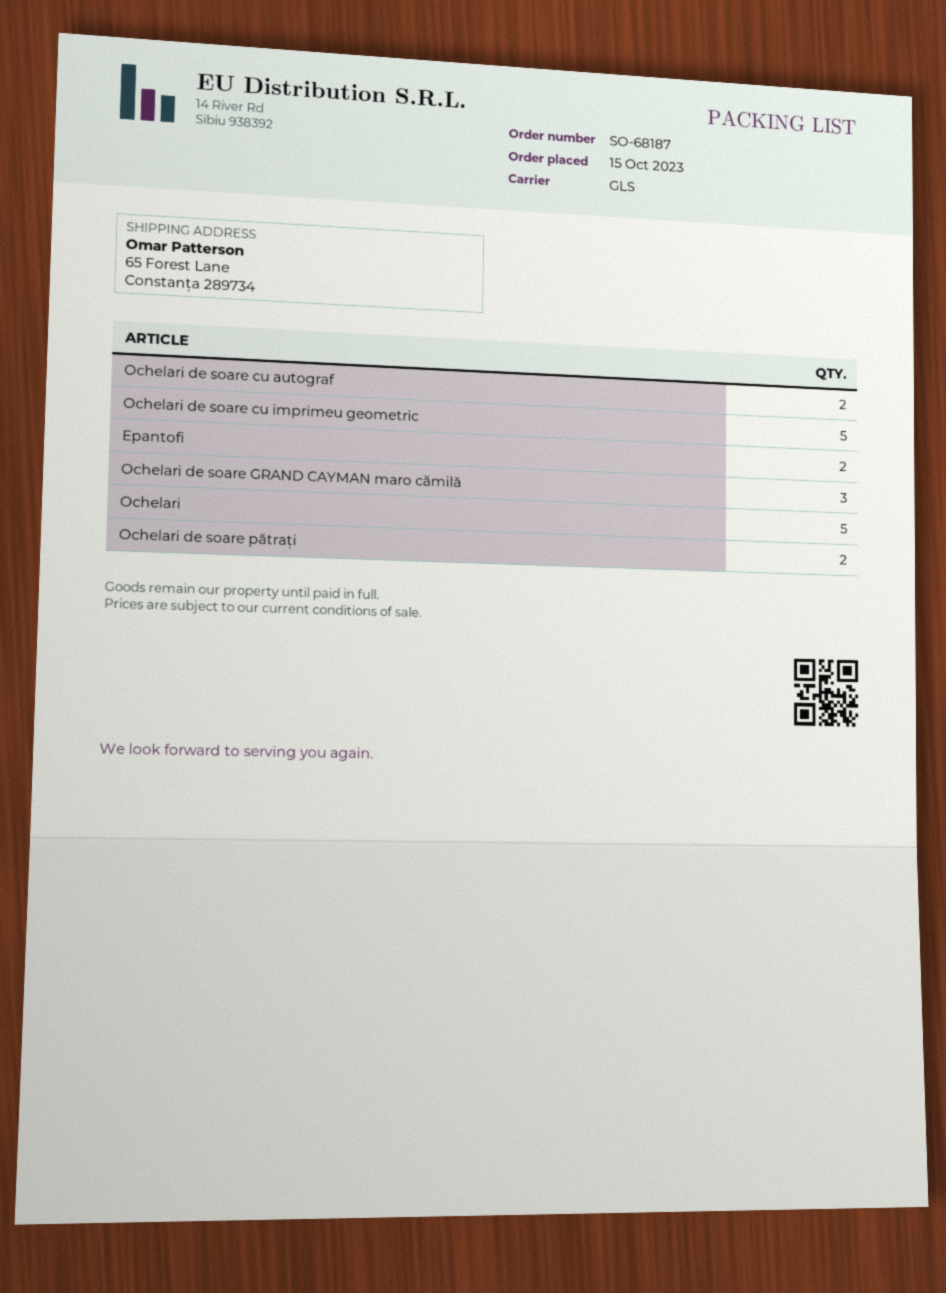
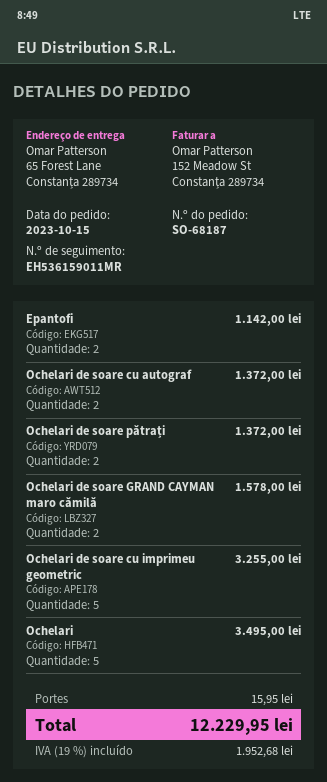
Ochelari de soare GRAND CAYMAN maro cămilă: 3 -> 2

